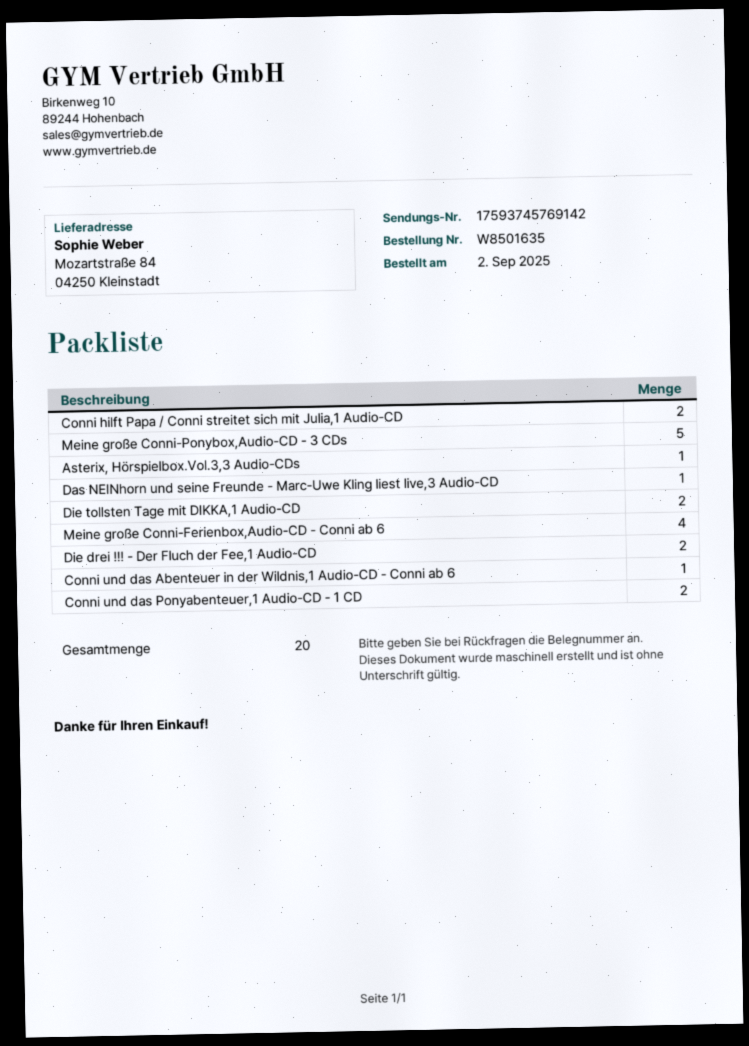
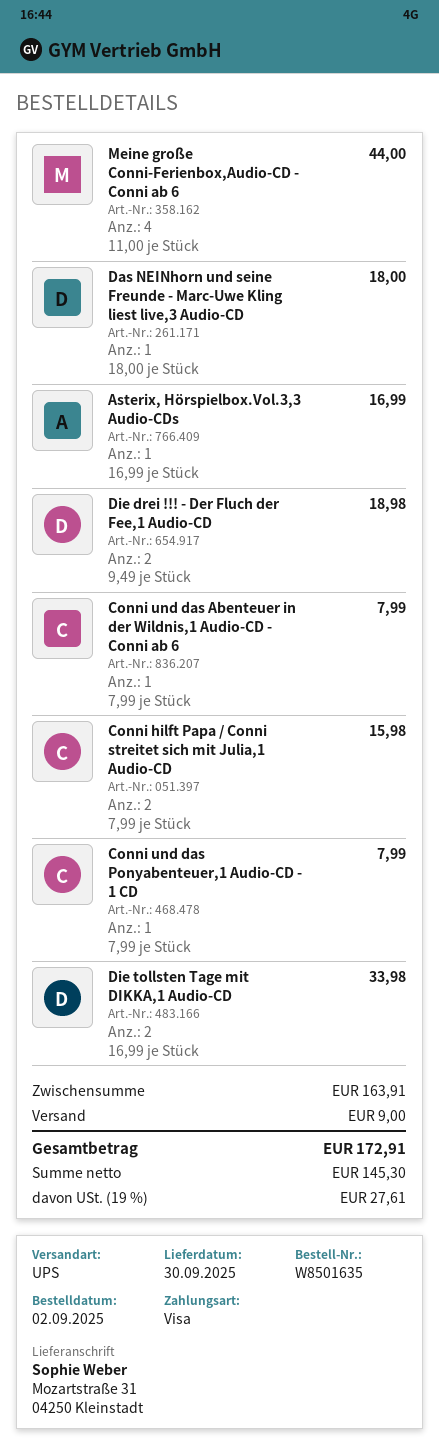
ship to: Mozartstraße 84, 04250 Kleinstadt -> Mozartstraße 31, 04250 Kleinstadt
Meine große Conni-Ponybox,Audio-CD - 3 CDs: 5 -> none
Conni und das Ponyabenteuer,1 Audio-CD - 1 CD: 2 -> 1

